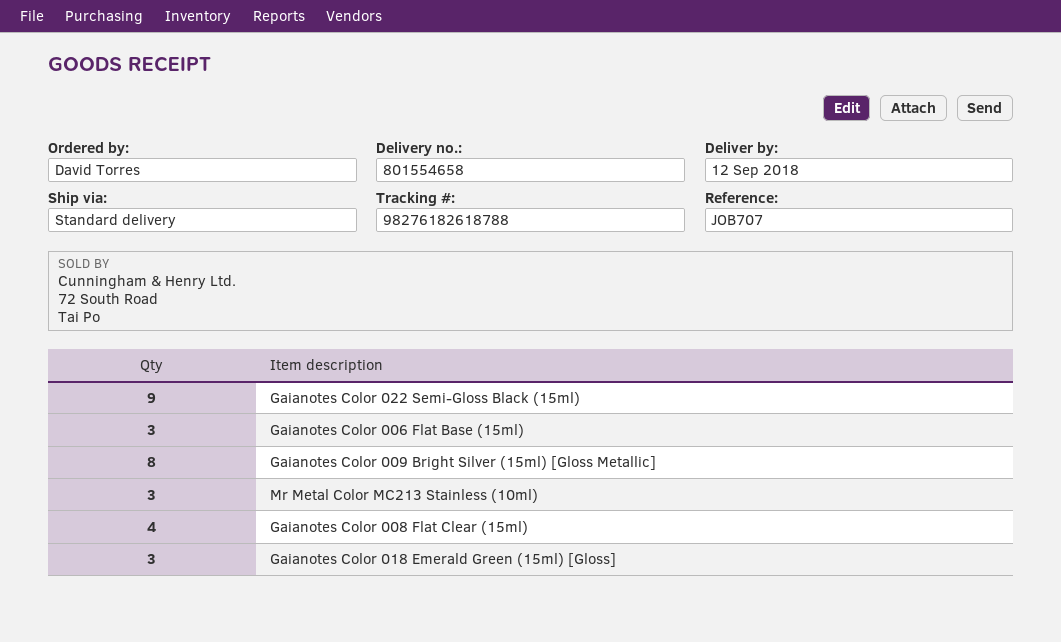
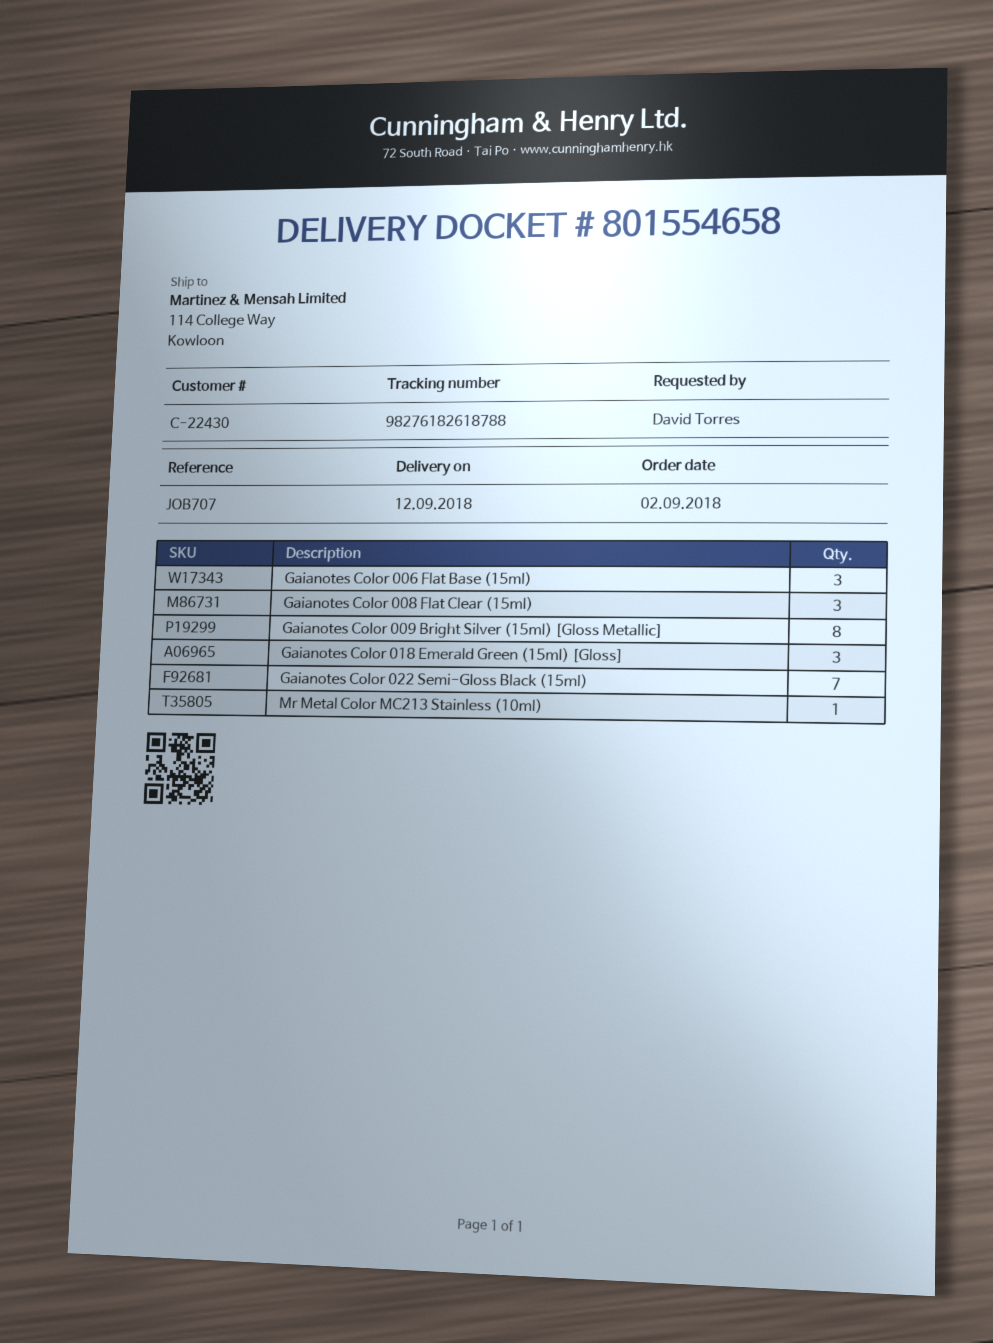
Gaianotes Color 022 Semi-Gloss Black (15ml): 9 -> 7
Mr Metal Color MC213 Stainless (10ml): 3 -> 1
Gaianotes Color 008 Flat Clear (15ml): 4 -> 3

